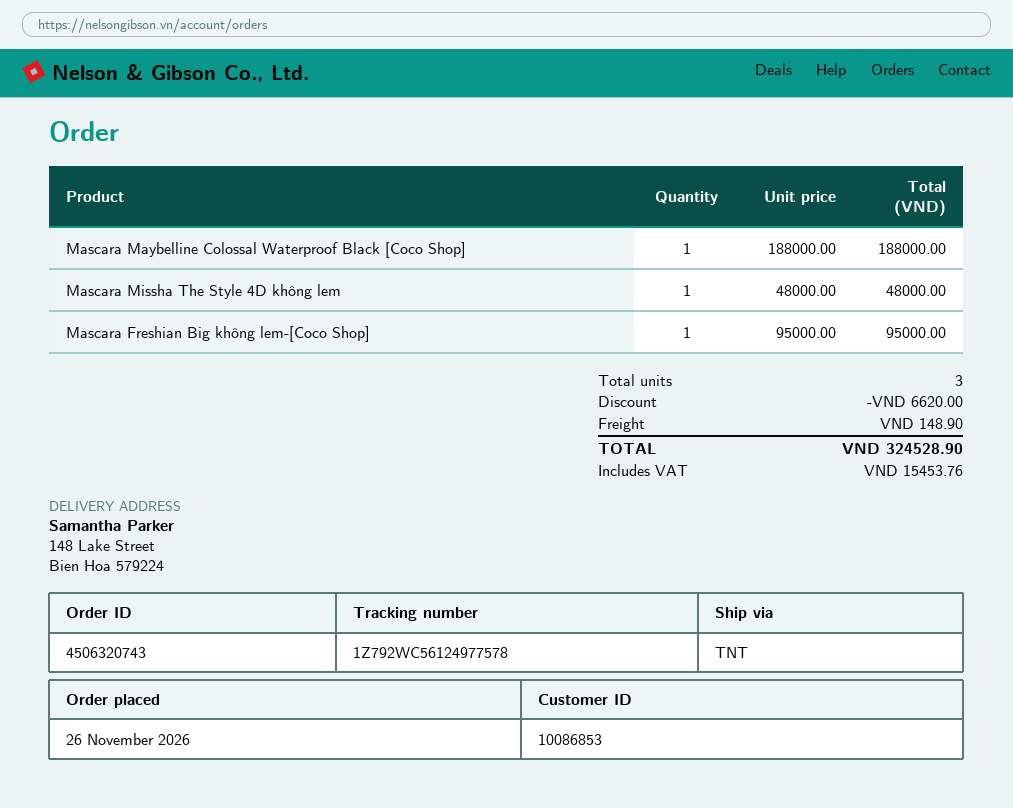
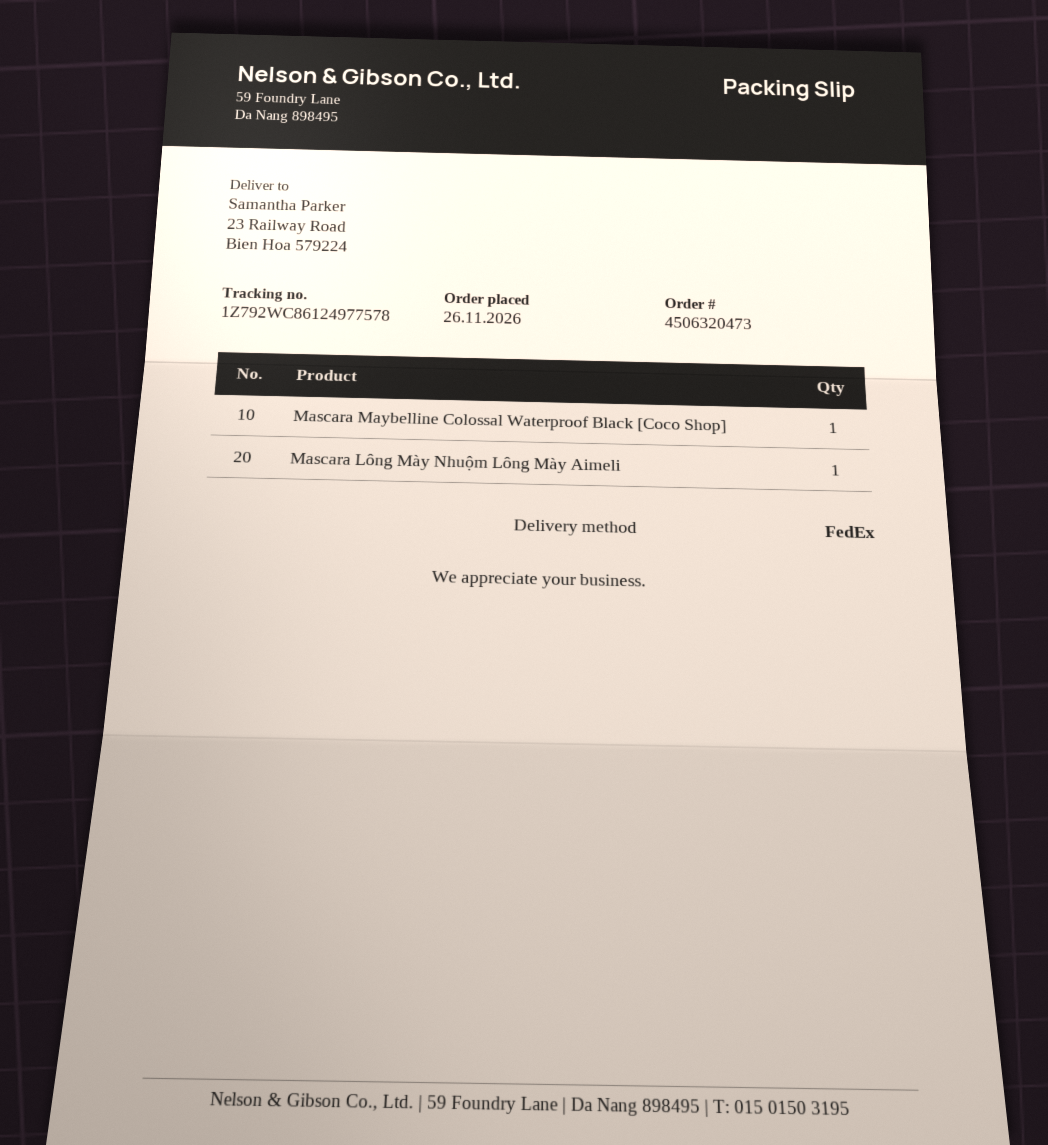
order number: 4506320743 -> 4506320473
shipping method: TNT -> FedEx
tracking number: 1Z792WC56124977578 -> 1Z792WC86124977578
ship to: 148 Lake Street, Bien Hoa 579224 -> 23 Railway Road, Bien Hoa 579224
Mascara Missha The Style 4D không lem: 1 -> none
Mascara Freshian Big không lem-[Coco Shop]: 1 -> none
Mascara Lông Mày Nhuộm Lông Mày Aimeli: none -> 1

